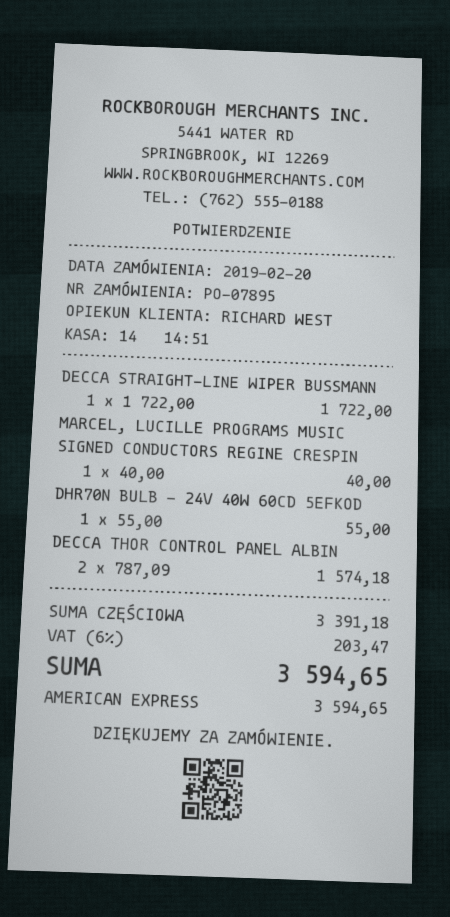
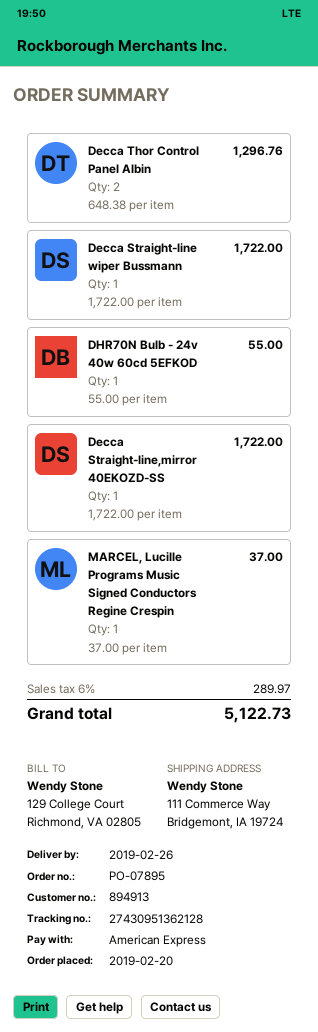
MARCEL, LUCILLE PROGRAMS MUSIC SIGNED CONDUCTORS REGINE CRESPIN: 1 x 40.00 = 40.00 -> 1 x 37.00 = 37.00
DECCA THOR CONTROL PANEL ALBIN: 2 x 787.09 = 1574.18 -> 2 x 648.38 = 1296.76
Decca Straight-line,mirror 40EKOZD-SS: none -> 1 x 1722.00 = 1722.00
tax: 6% = 203.47 -> 6% = 289.97
total: 3594.65 -> 5122.73

